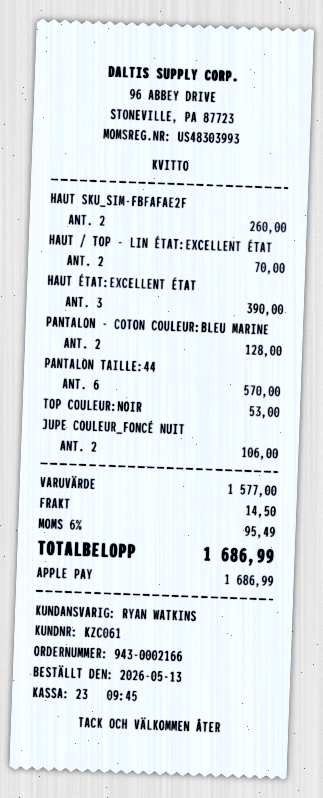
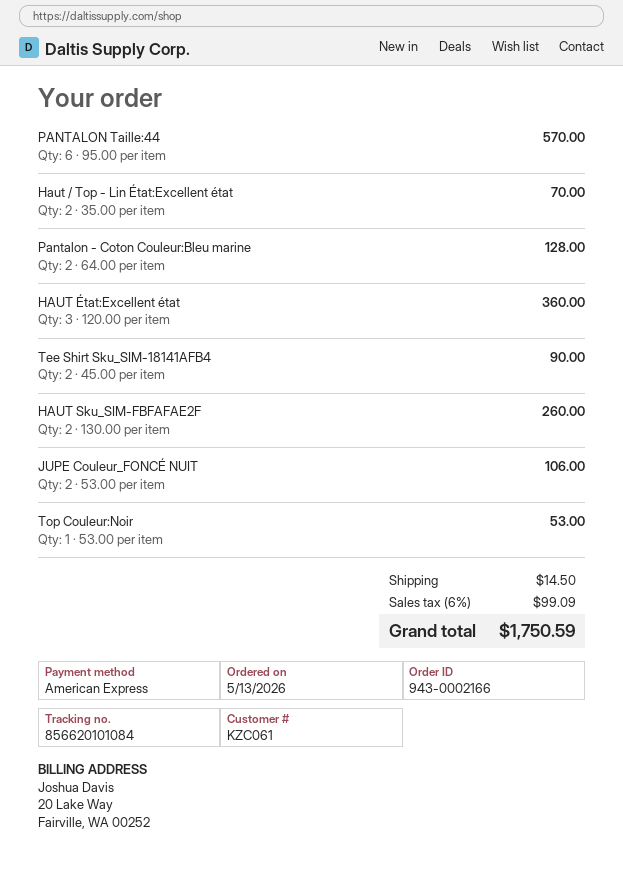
payment method: Apple Pay -> American Express
HAUT ÉTAT:EXCELLENT ÉTAT: 3 for 390.00 -> 3 for 360.00
Tee Shirt Sku_SIM-18141AFB4: none -> 2 for 90.00
tax: 6% = 95.49 -> 6% = 99.09
total: 1686.99 -> 1750.59

